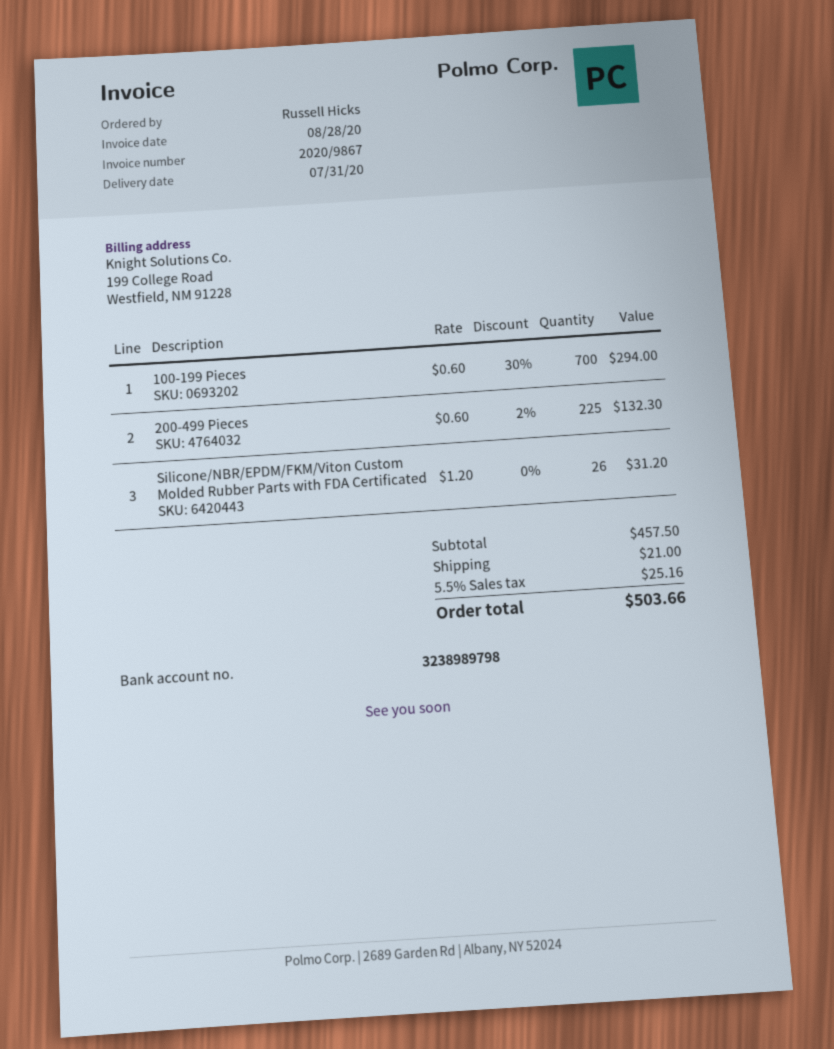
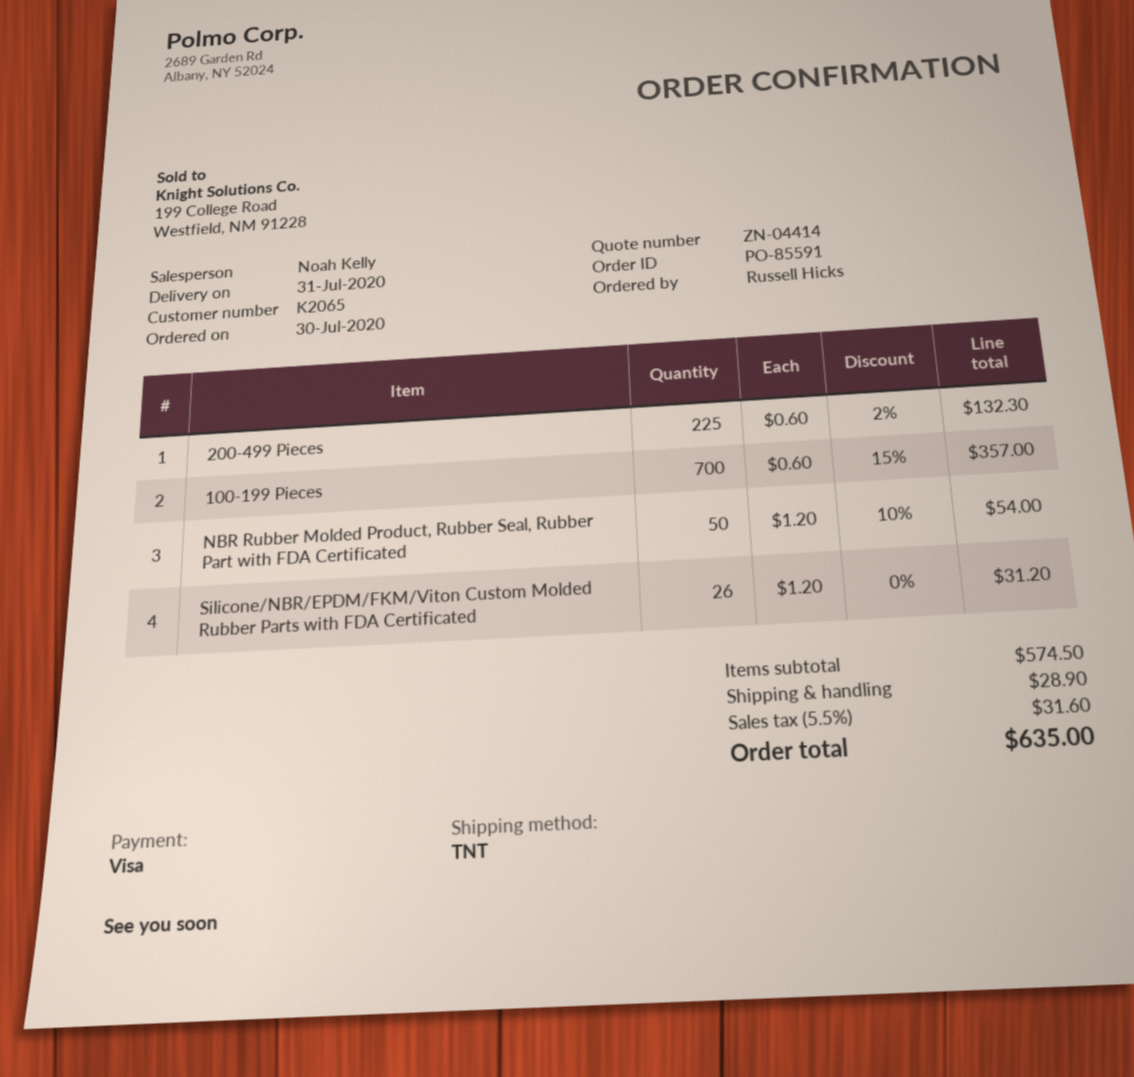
100-199 Pieces: 700 x 0.60 - 30% = 294.00 -> 700 x 0.60 - 15% = 357.00
NBR Rubber Molded Product, Rubber Seal, Rubber Part with FDA Certificated: none -> 50 x 1.20 - 10% = 54.00
subtotal: 457.50 -> 574.50
shipping: 21.00 -> 28.90
tax: 5.5% = 25.16 -> 5.5% = 31.60
total: 503.66 -> 635.00

